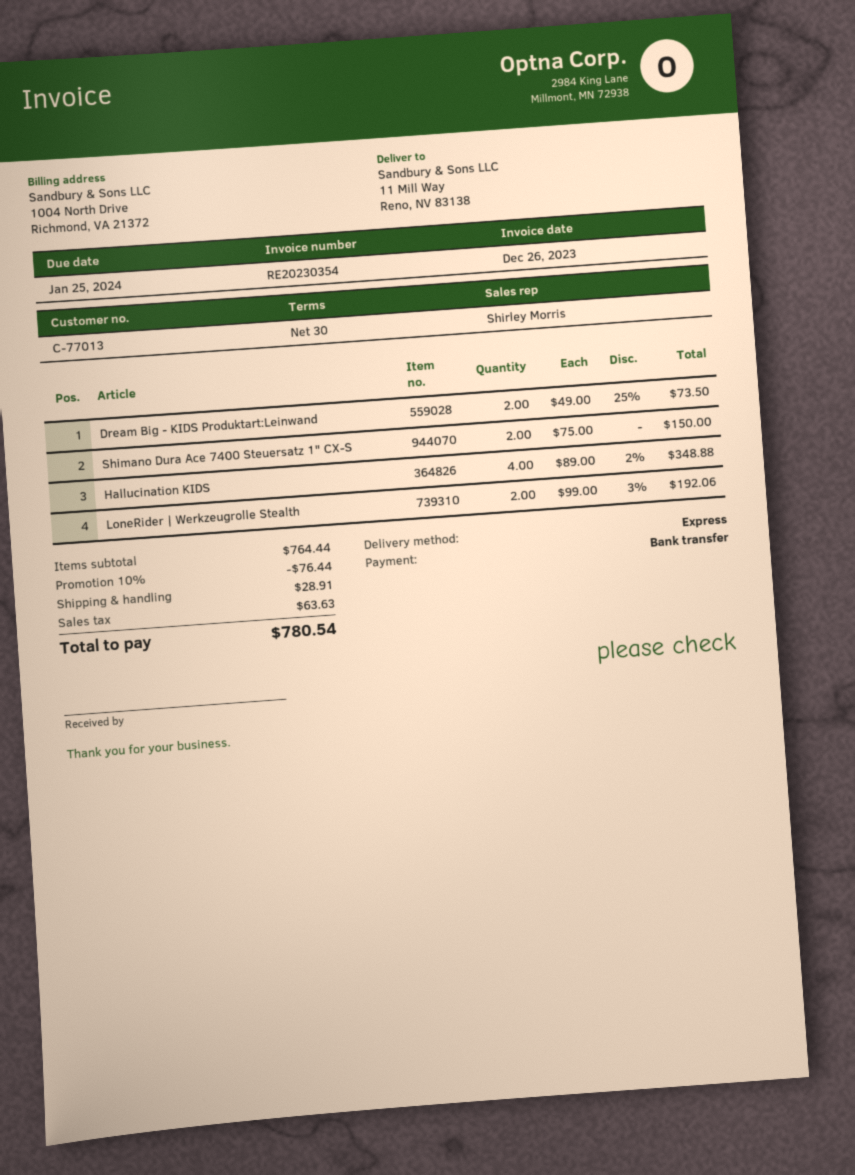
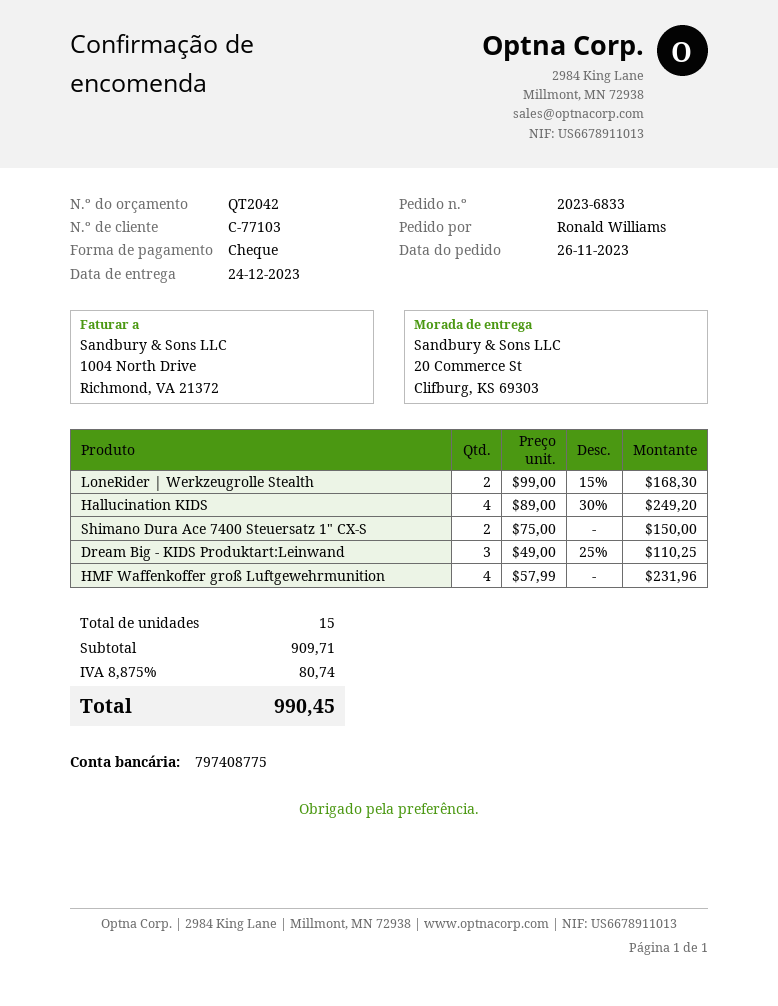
customer number: C-77013 -> C-77103
payment method: bank transfer -> cheque
ship to: 11 Mill Way, Reno, NV 83138 -> 20 Commerce St, Clifburg, KS 69303
Dream Big - KIDS Produktart:Leinwand: 2 x 49.00 - 25% = 73.50 -> 3 x 49.00 - 25% = 110.25
Hallucination KIDS: 4 x 89.00 - 2% = 348.88 -> 4 x 89.00 - 30% = 249.20
LoneRider | Werkzeugrolle Stealth: 2 x 99.00 - 3% = 192.06 -> 2 x 99.00 - 15% = 168.30
HMF Waffenkoffer groß Luftgewehrmunition: none -> 4 x 57.99 = 231.96
subtotal: 764.44 -> 909.71
discount: 10% = 76.44 -> none
shipping: 28.91 -> none
tax: 63.63 -> 80.74
total: 780.54 -> 990.45

